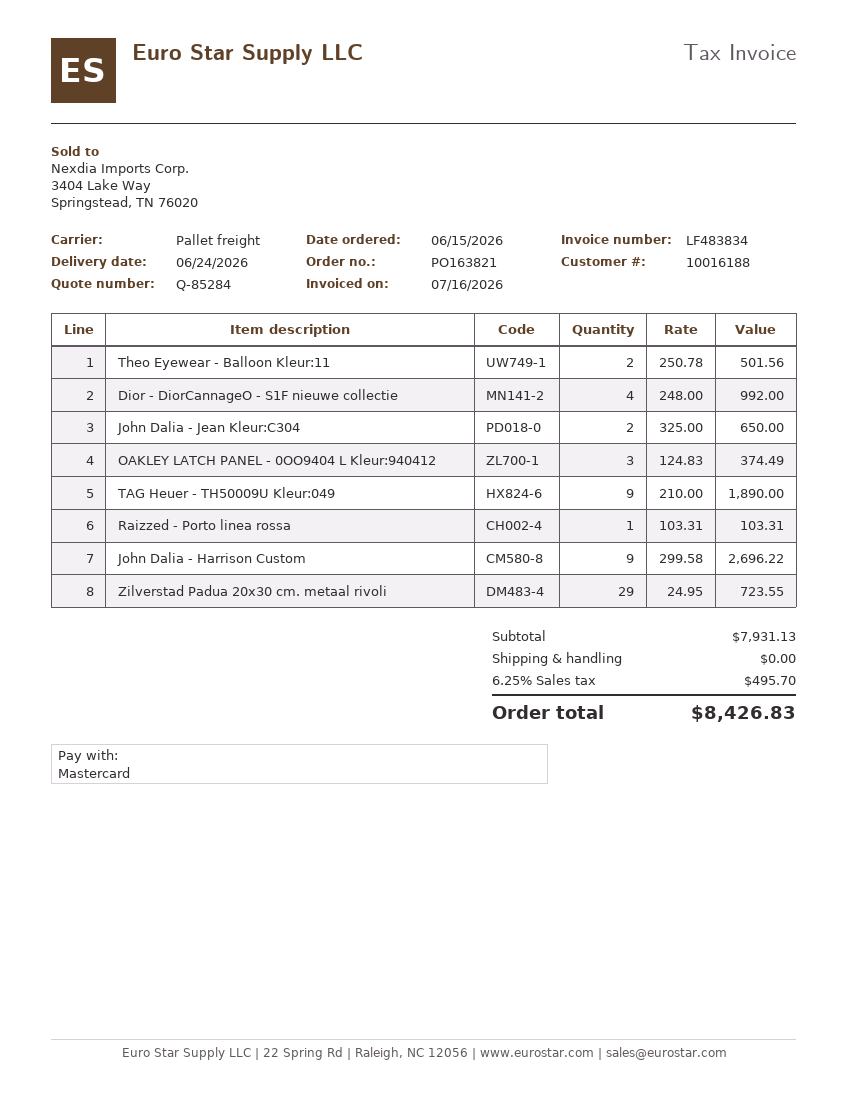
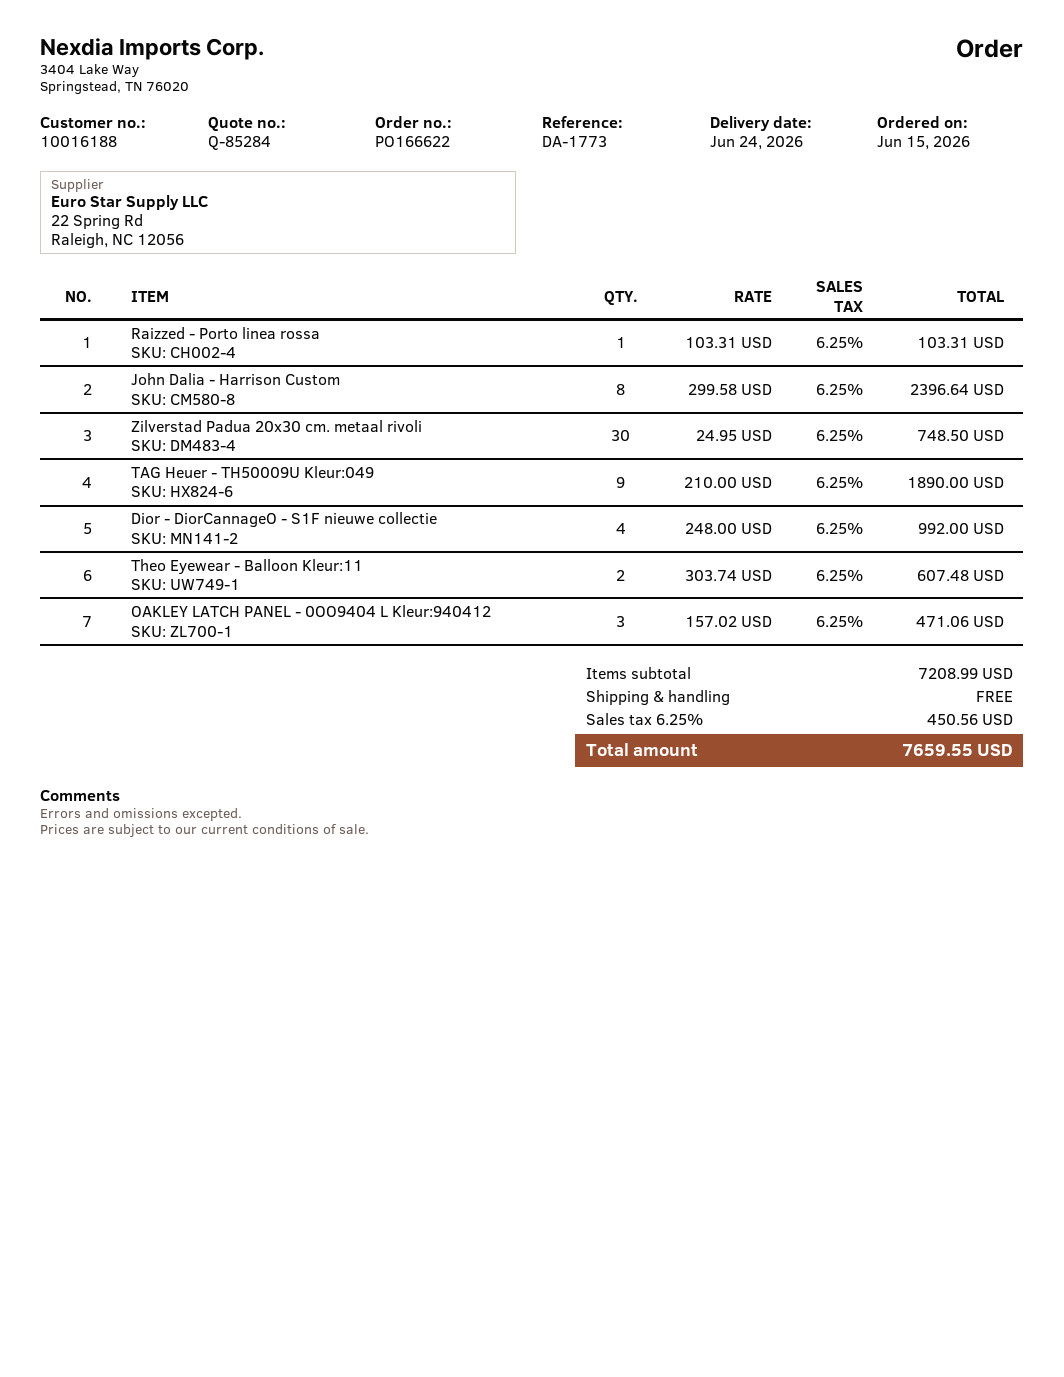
order number: PO163821 -> PO166622
Theo Eyewear - Balloon Kleur:11: 2 x 250.78 = 501.56 -> 2 x 303.74 = 607.48
John Dalia - Jean Kleur:C304: 2 x 325.00 = 650.00 -> none
OAKLEY LATCH PANEL - 0OO9404 L Kleur:940412: 3 x 124.83 = 374.49 -> 3 x 157.02 = 471.06
John Dalia - Harrison Custom: 9 x 299.58 = 2696.22 -> 8 x 299.58 = 2396.64
Zilverstad Padua 20x30 cm. metaal rivoli: 29 x 24.95 = 723.55 -> 30 x 24.95 = 748.50
subtotal: 7931.13 -> 7208.99
tax: 6.25% = 495.70 -> 6.25% = 450.56
total: 8426.83 -> 7659.55

